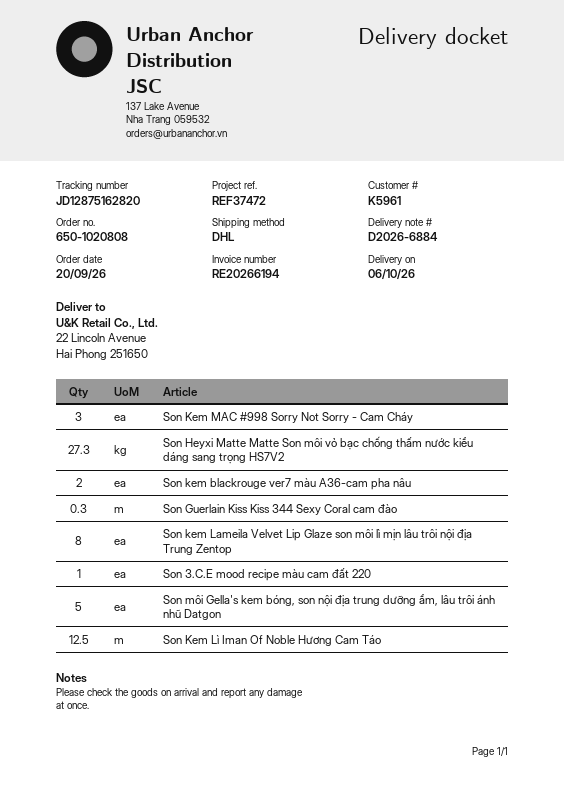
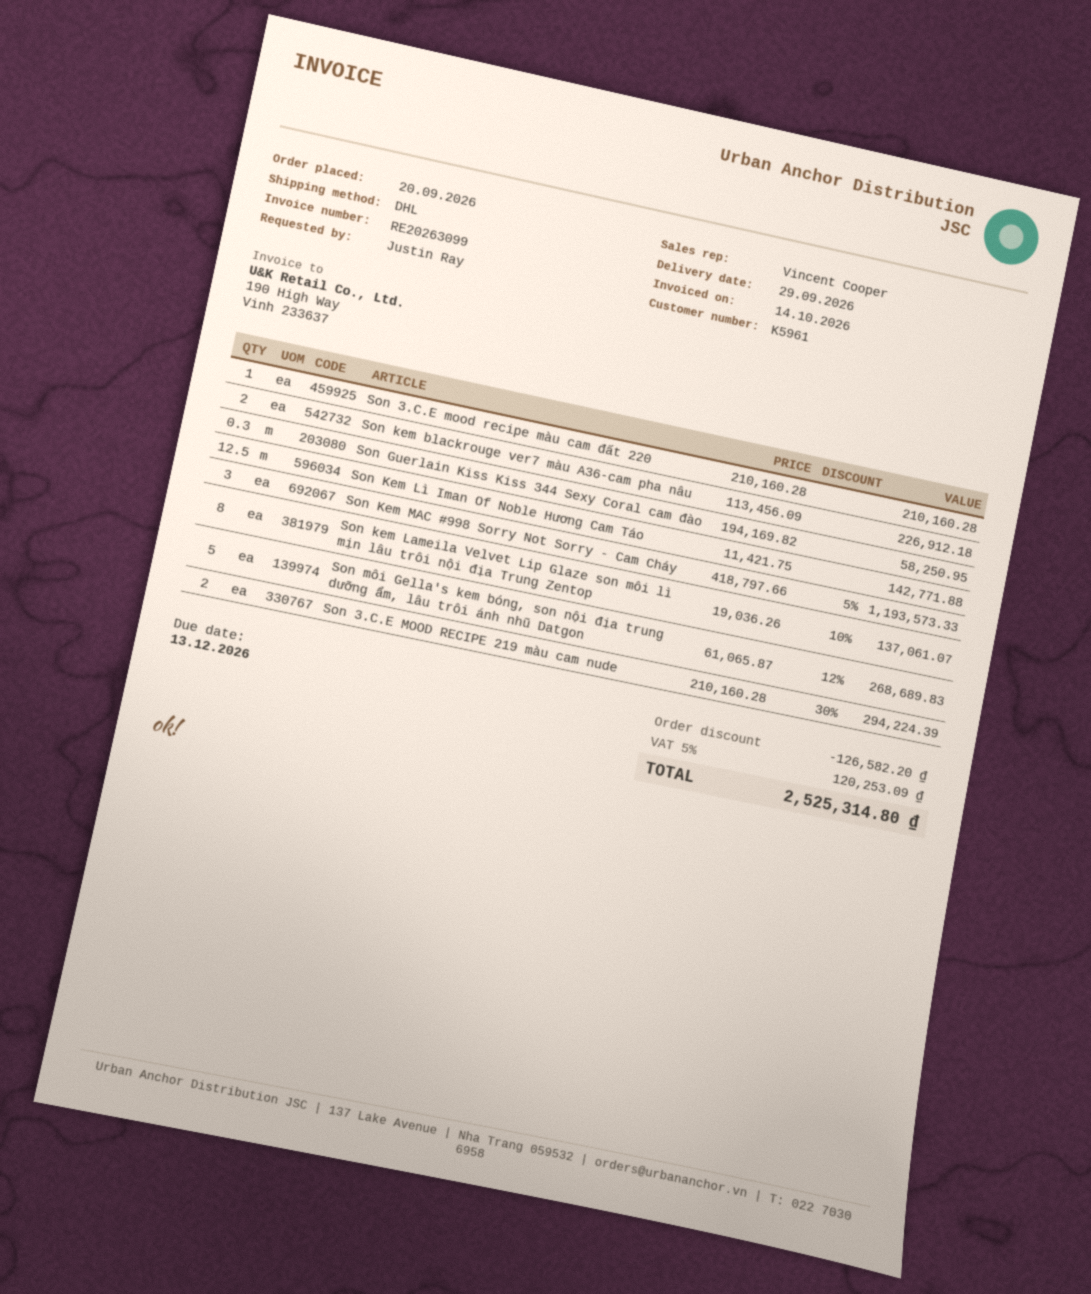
delivery date: 2026-10-06 -> 2026-09-29
invoice number: RE20266194 -> RE20263099
Son Heyxi Matte Matte Son môi vỏ bạc chống thấm nước kiểu dáng sang trọng HS7V2: 27.3 -> none
Son 3.C.E MOOD RECIPE 219 màu cam nude: none -> 2

